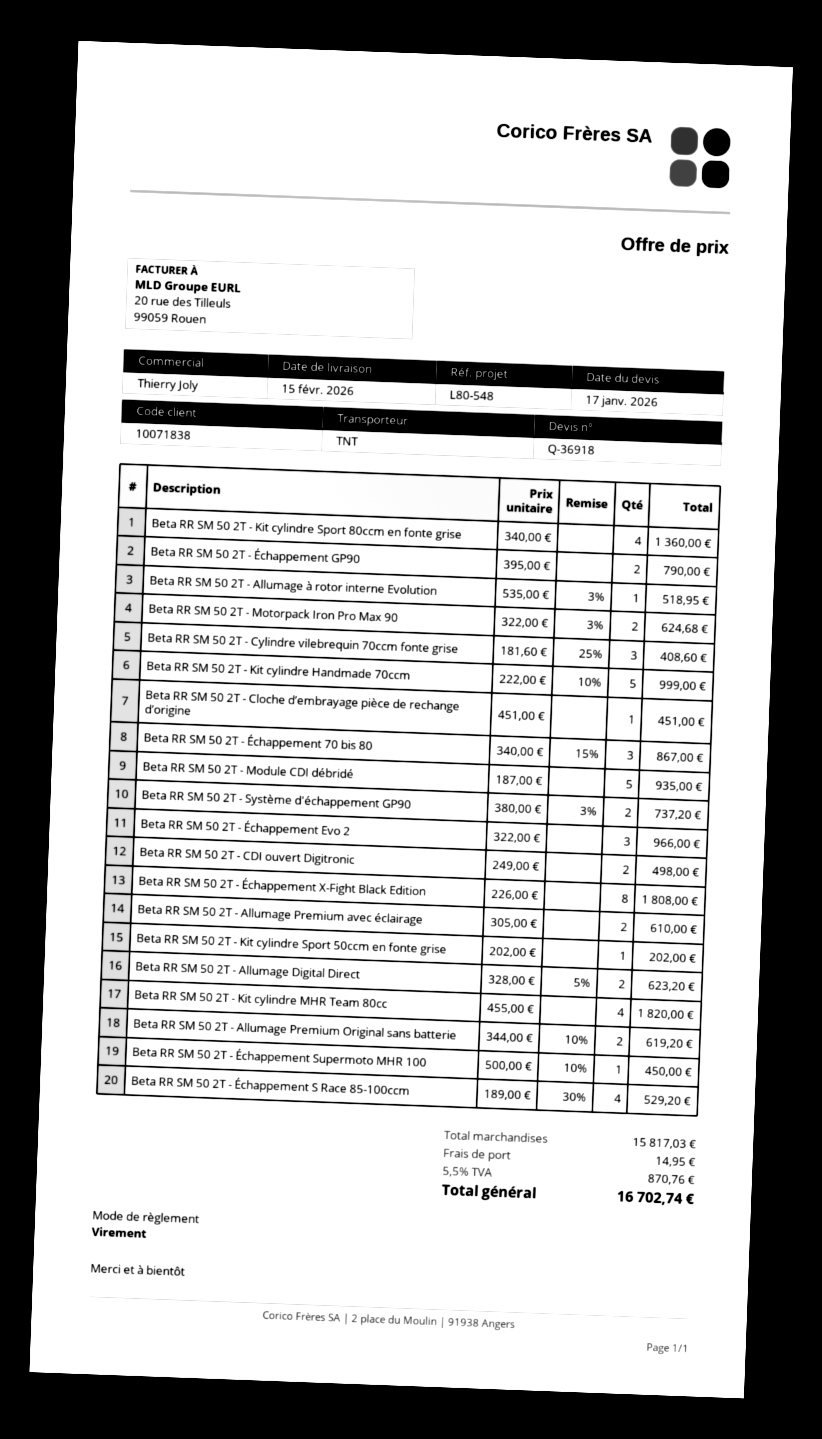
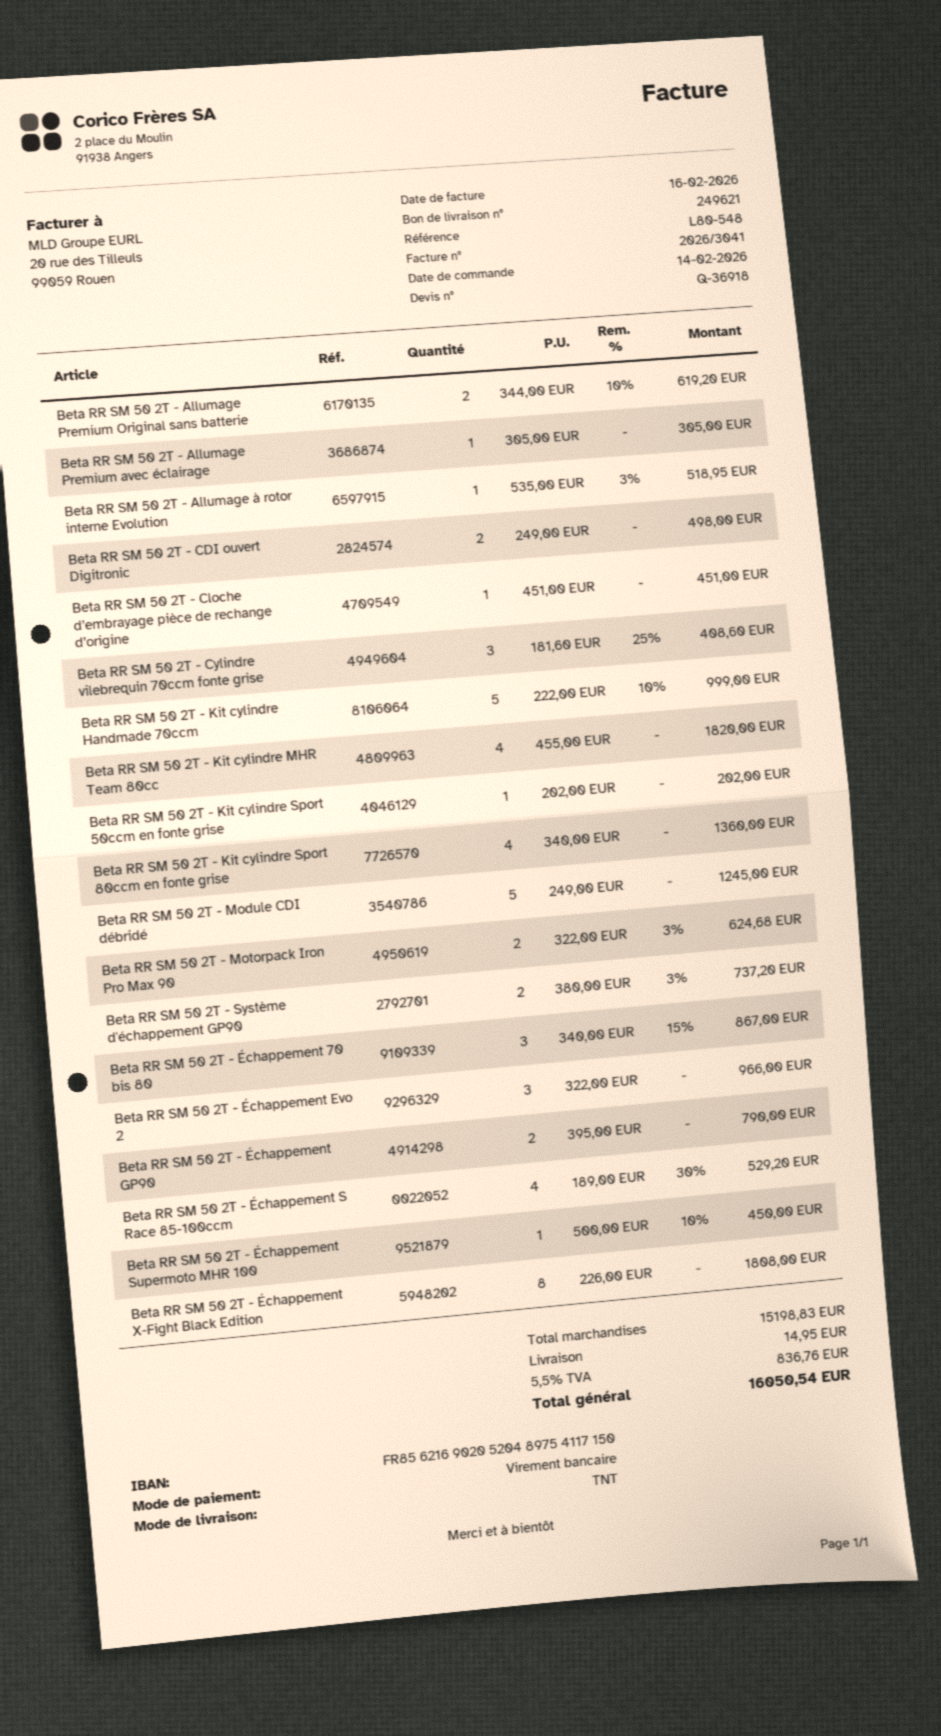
Beta RR SM 50 2T - Module CDI débridé: 5 x 187.00 = 935.00 -> 5 x 249.00 = 1245.00
Beta RR SM 50 2T - Allumage Premium avec éclairage: 2 x 305.00 = 610.00 -> 1 x 305.00 = 305.00
Beta RR SM 50 2T - Allumage Digital Direct: 2 x 328.00 - 5% = 623.20 -> none
subtotal: 15817.03 -> 15198.83
tax: 5.5% = 870.76 -> 5.5% = 836.76
total: 16702.74 -> 16050.54

